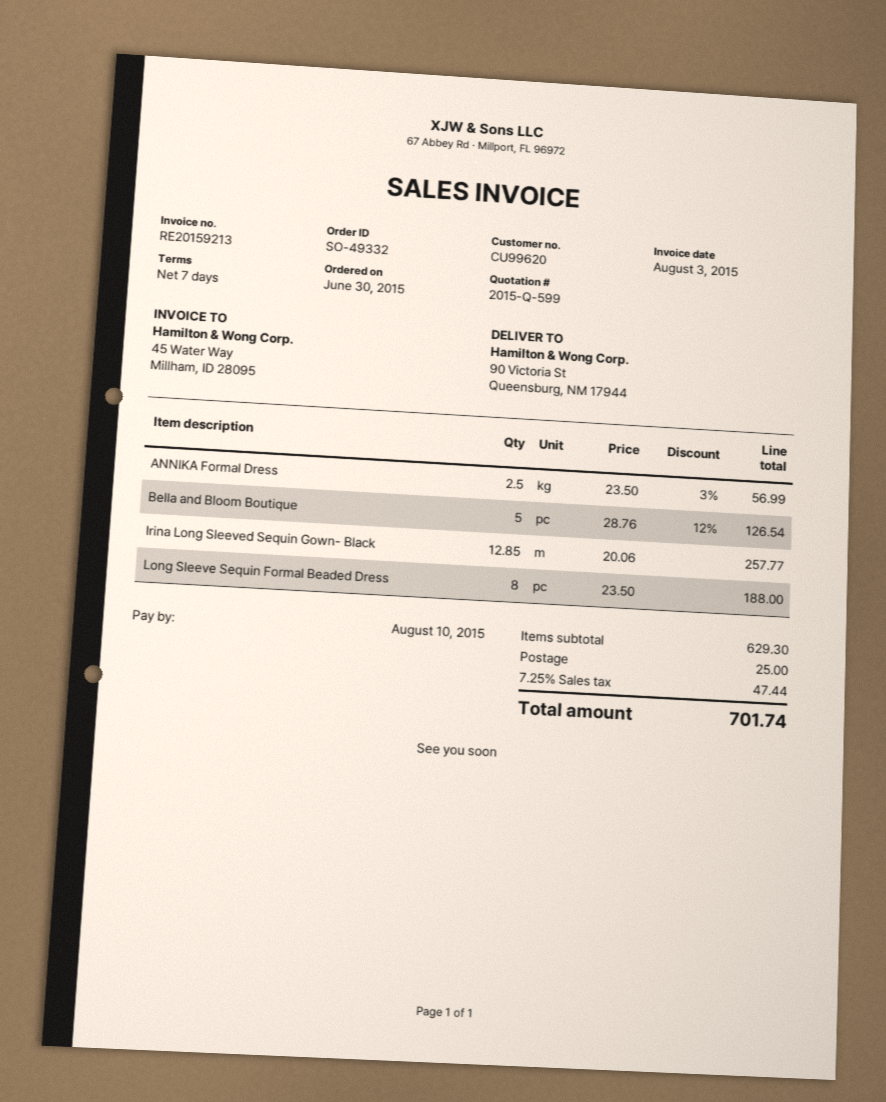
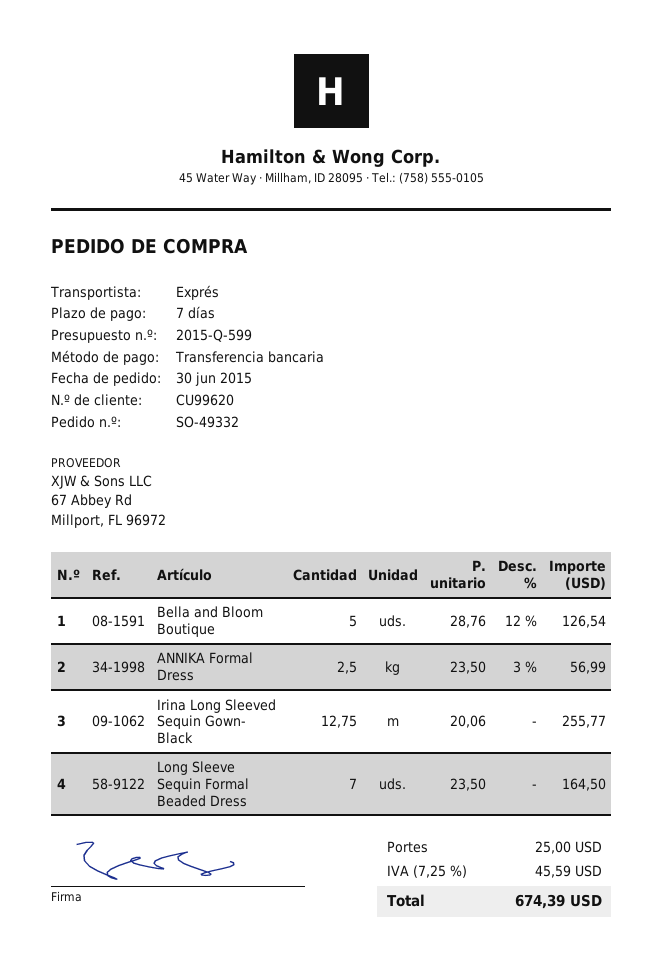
Irina Long Sleeved Sequin Gown- Black: 12.85 x 20.06 = 257.77 -> 12.75 x 20.06 = 255.77
Long Sleeve Sequin Formal Beaded Dress: 8 x 23.50 = 188.00 -> 7 x 23.50 = 164.50
tax: 7.25% = 47.44 -> 7.25% = 45.59
total: 701.74 -> 674.39

